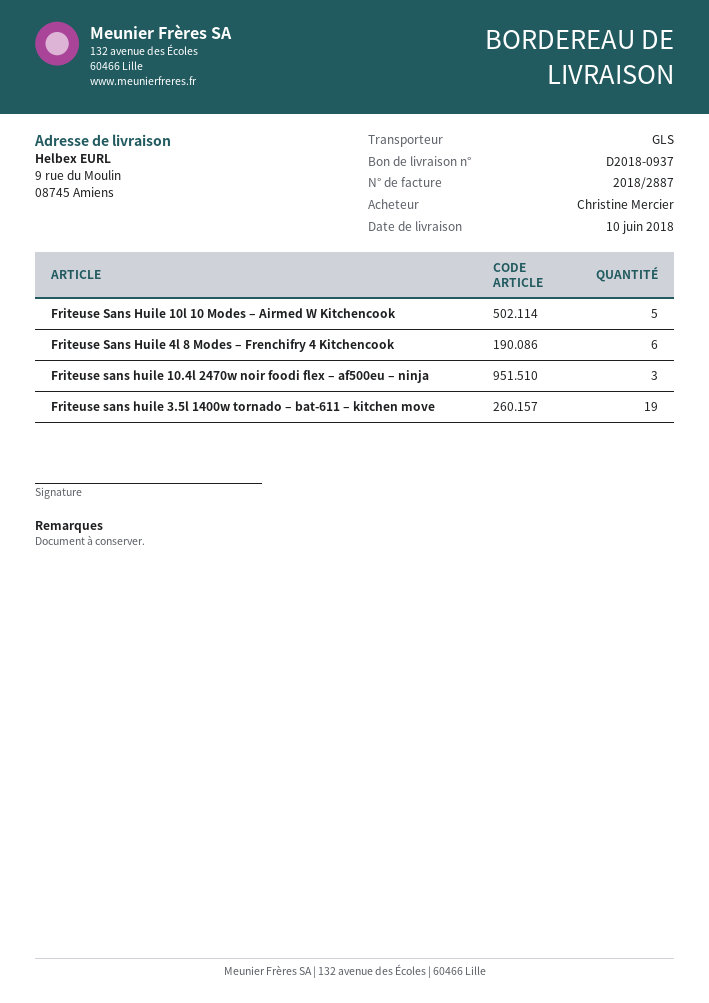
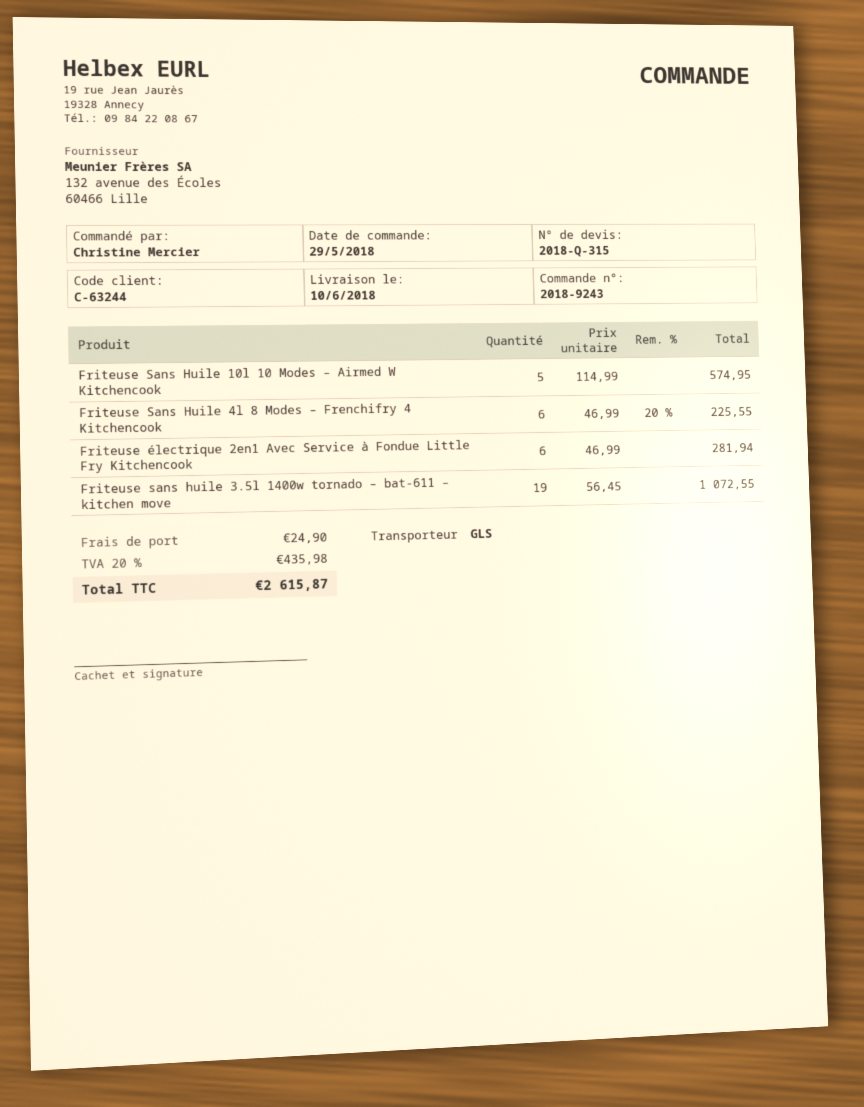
Friteuse sans huile 10.4l 2470w noir foodi flex – af500eu – ninja: 3 -> none
Friteuse électrique 2en1 Avec Service à Fondue Little Fry Kitchencook: none -> 6

